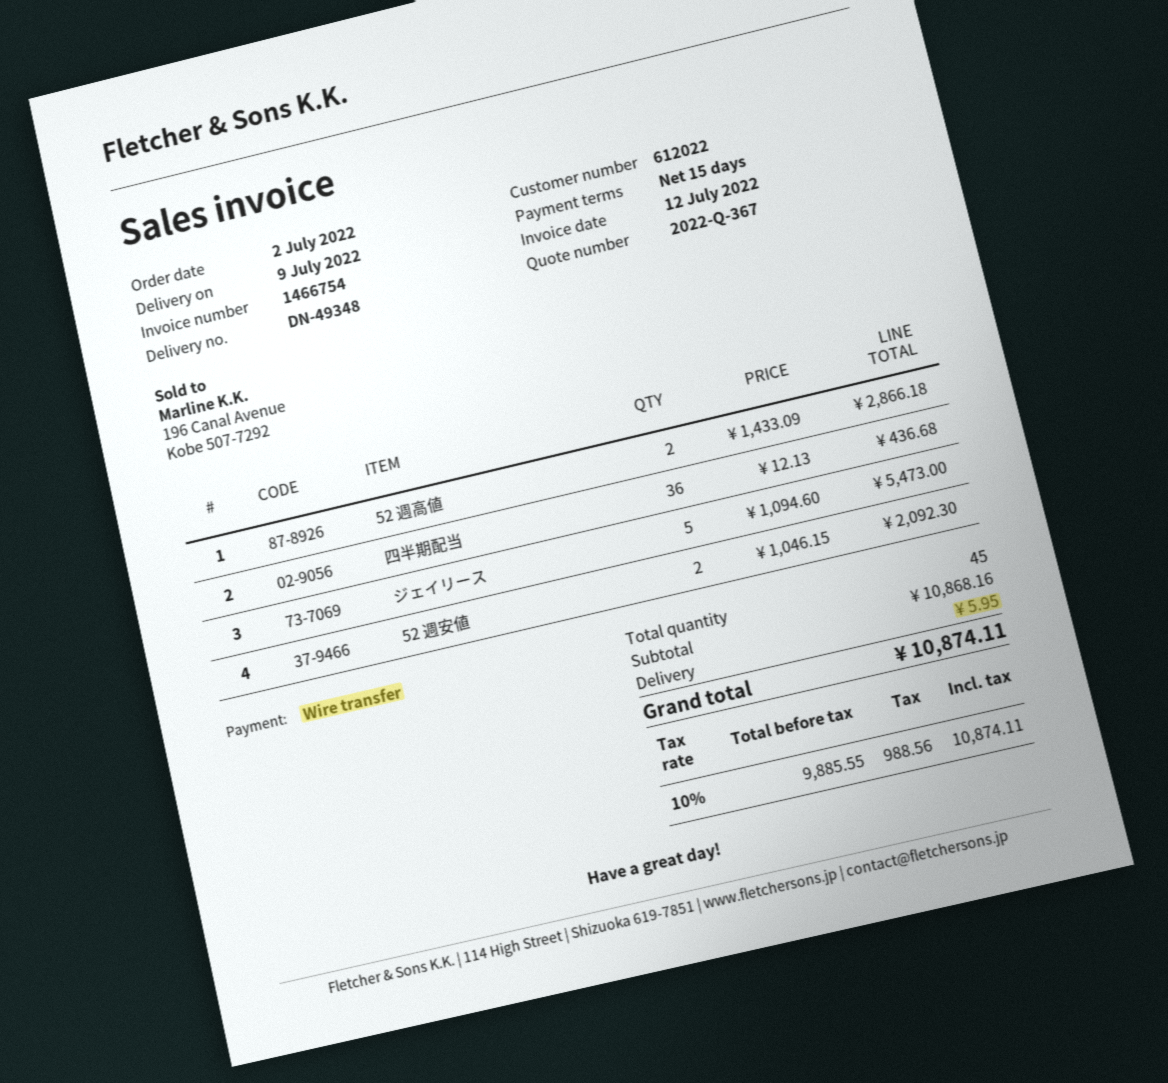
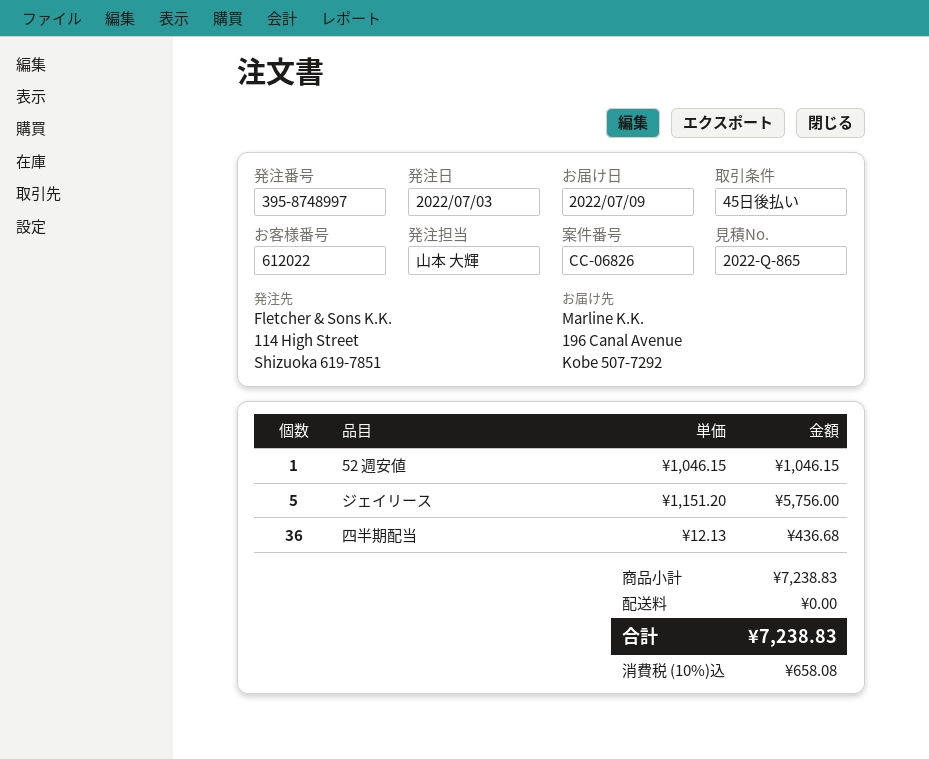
quote number: 2022-Q-367 -> 2022-Q-865
order date: 2022-07-02 -> 2022-07-03
payment terms: 15 days -> 45 days
52 週高値: 2 x 1433.09 = 2866.18 -> none
ジェイリース: 5 x 1094.60 = 5473.00 -> 5 x 1151.20 = 5756.00
52 週安値: 2 x 1046.15 = 2092.30 -> 1 x 1046.15 = 1046.15
subtotal: 10868.16 -> 7238.83
shipping: 5.95 -> 0.00
tax: 10% = 988.56 -> 10% = 658.08
total: 10874.11 -> 7238.83

